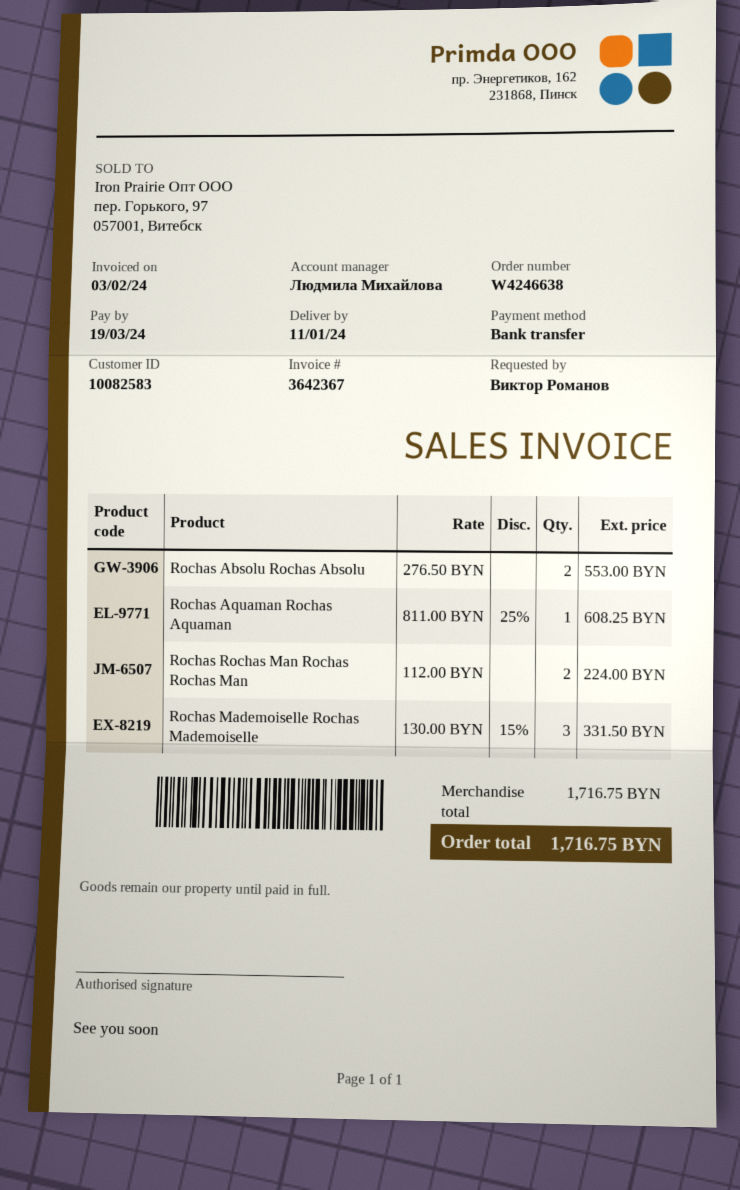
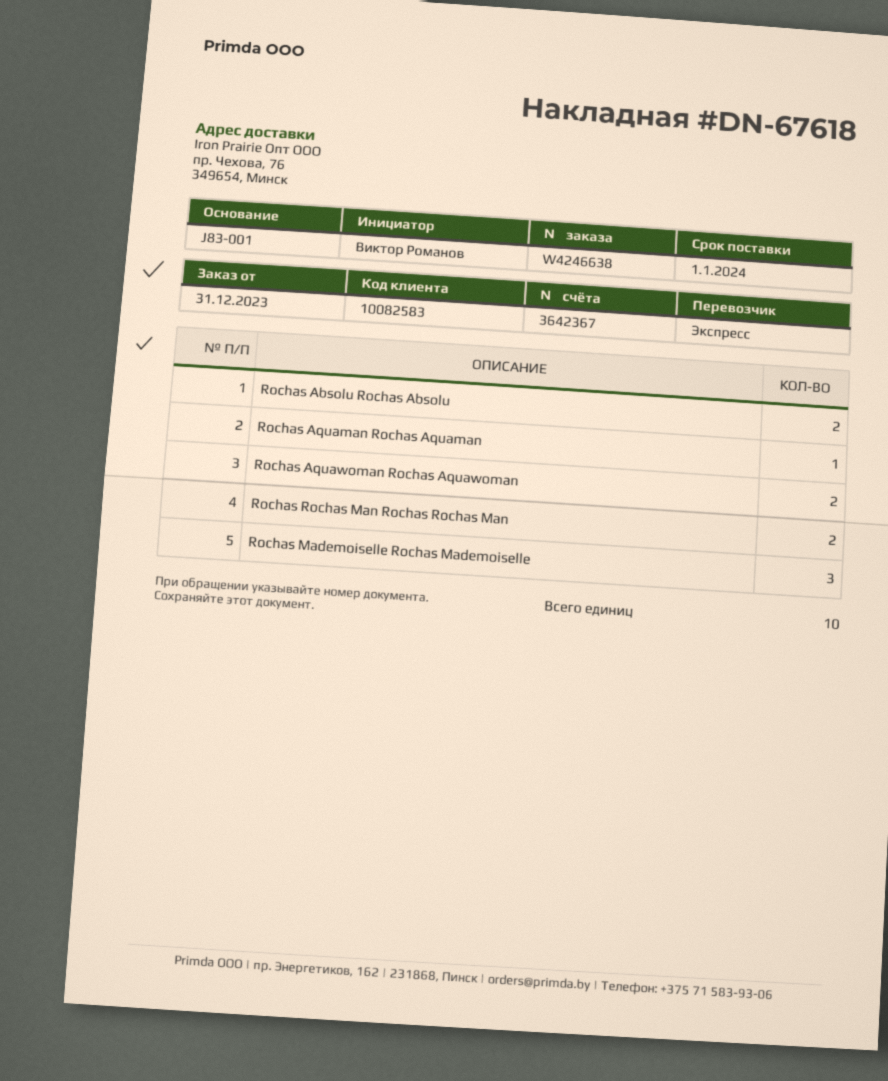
delivery date: 2024-01-11 -> 2024-01-01
Rochas Aquawoman Rochas Aquawoman: none -> 2

